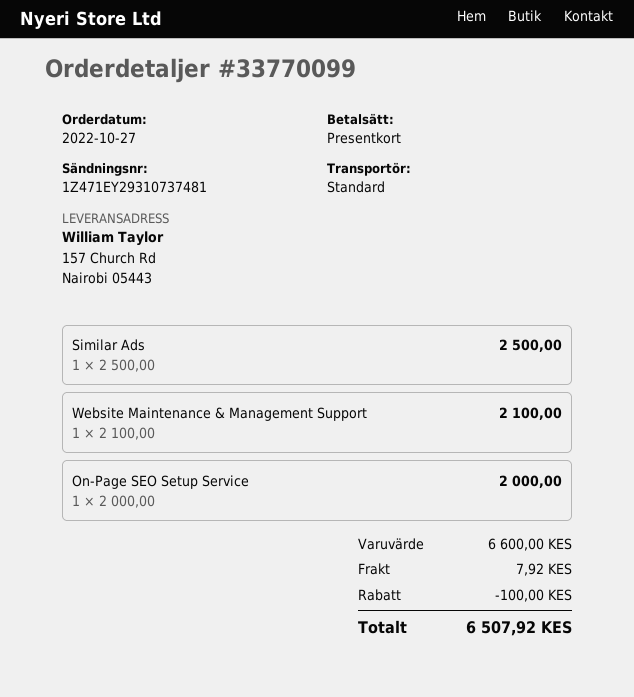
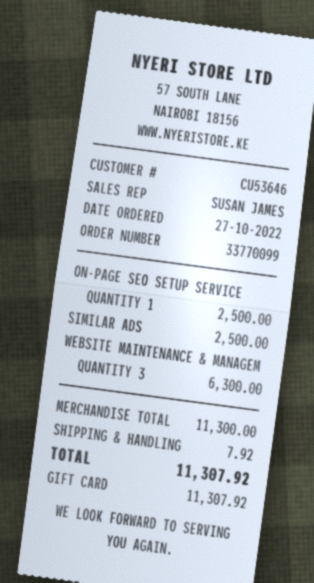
Website Maintenance & Management Support: 1 for 2100.00 -> 3 for 6300.00
On-Page SEO Setup Service: 1 for 2000.00 -> 1 for 2500.00
subtotal: 6600.00 -> 11300.00
discount: 100.00 -> none
total: 6507.92 -> 11307.92

